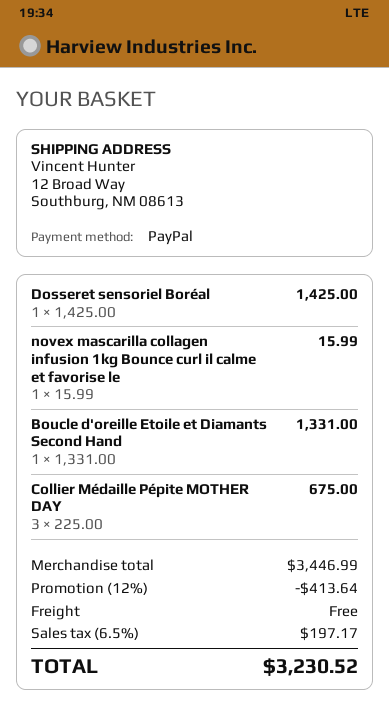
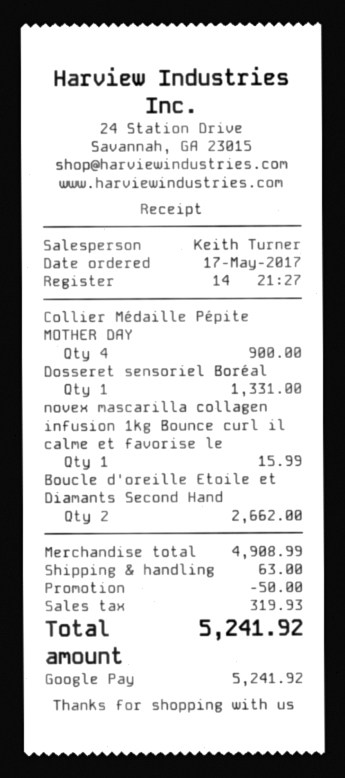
payment method: PayPal -> Google Pay
Dosseret sensoriel Boréal: 1 for 1425.00 -> 1 for 1331.00
Boucle d'oreille Etoile et Diamants Second Hand: 1 for 1331.00 -> 2 for 2662.00
Collier Médaille Pépite MOTHER DAY: 3 for 675.00 -> 4 for 900.00
subtotal: 3446.99 -> 4908.99
discount: 413.64 -> 50.00
shipping: 0.00 -> 63.00
tax: 197.17 -> 319.93
total: 3230.52 -> 5241.92

